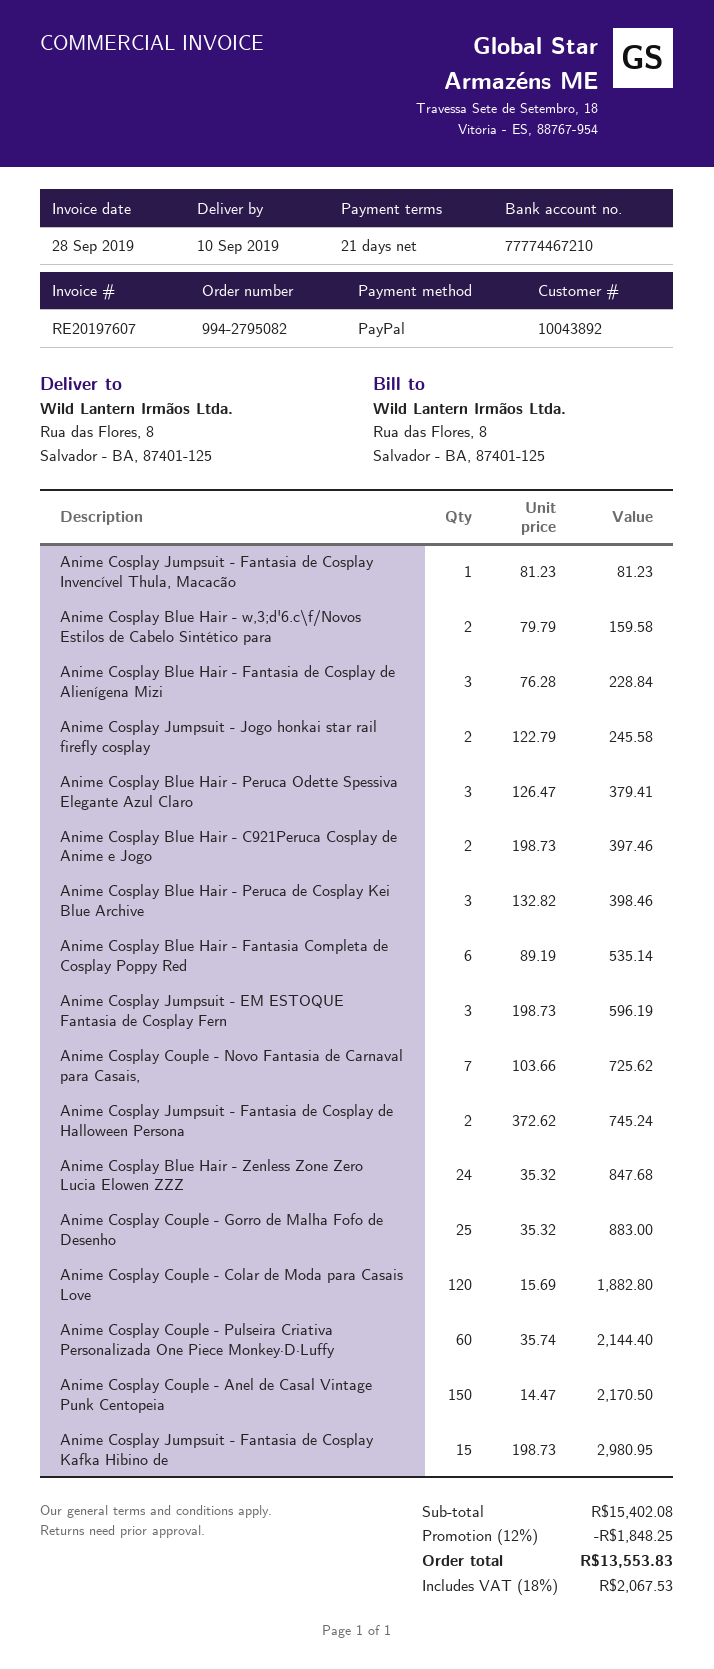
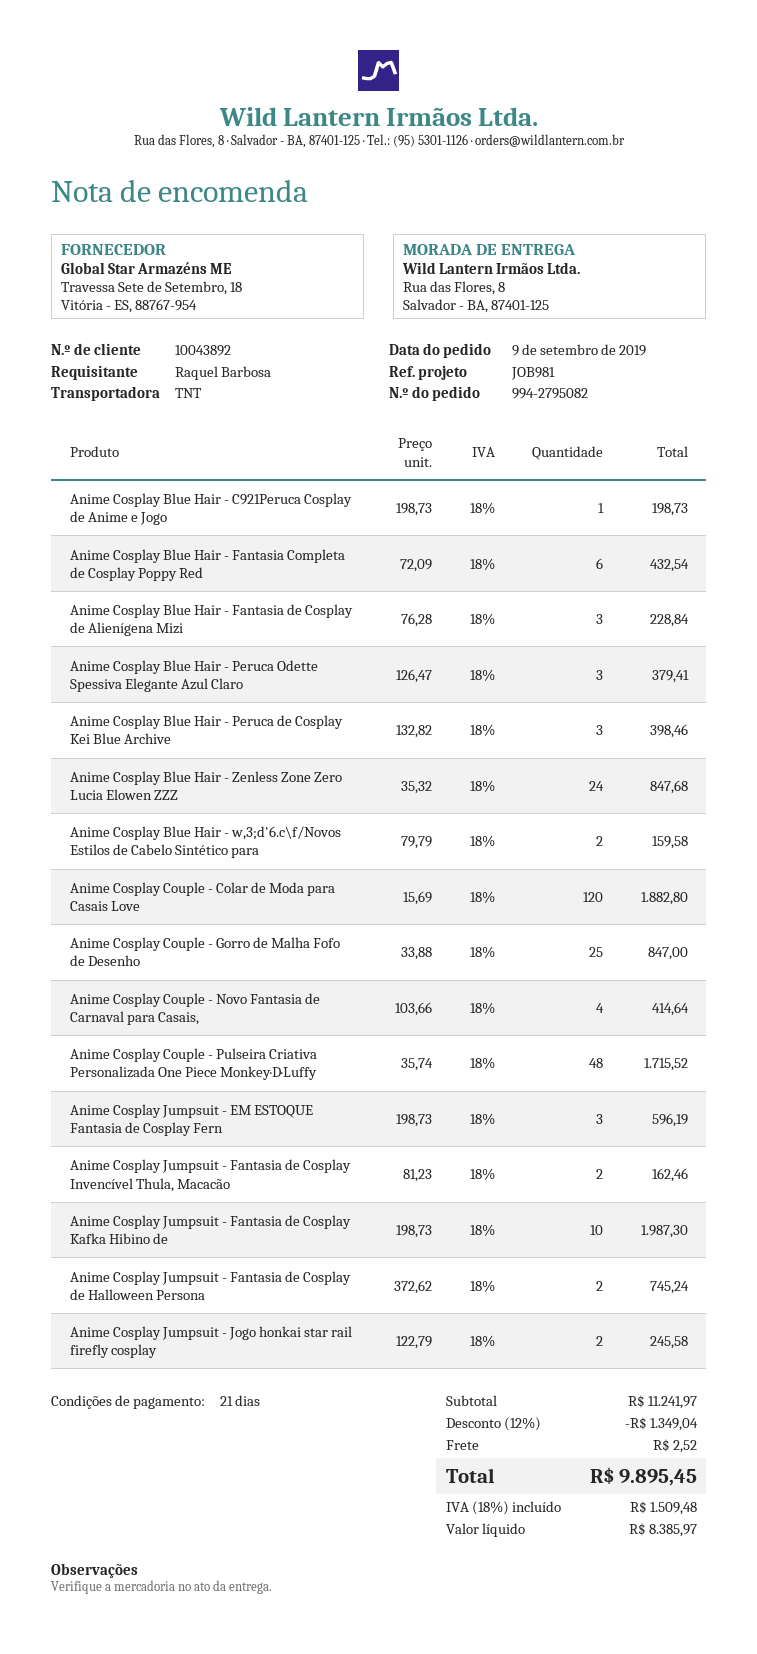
Anime Cosplay Jumpsuit - Fantasia de Cosplay Invencível Thula, Macacão: 1 x 81.23 = 81.23 -> 2 x 81.23 = 162.46
Anime Cosplay Blue Hair - C921Peruca Cosplay de Anime e Jogo: 2 x 198.73 = 397.46 -> 1 x 198.73 = 198.73
Anime Cosplay Blue Hair - Fantasia Completa de Cosplay Poppy Red: 6 x 89.19 = 535.14 -> 6 x 72.09 = 432.54
Anime Cosplay Couple - Novo Fantasia de Carnaval para Casais,: 7 x 103.66 = 725.62 -> 4 x 103.66 = 414.64
Anime Cosplay Couple - Gorro de Malha Fofo de Desenho: 25 x 35.32 = 883.00 -> 25 x 33.88 = 847.00
Anime Cosplay Couple - Pulseira Criativa Personalizada One Piece Monkey·D·Luffy: 60 x 35.74 = 2144.40 -> 48 x 35.74 = 1715.52
Anime Cosplay Couple - Anel de Casal Vintage Punk Centopeia: 150 x 14.47 = 2170.50 -> none
Anime Cosplay Jumpsuit - Fantasia de Cosplay Kafka Hibino de: 15 x 198.73 = 2980.95 -> 10 x 198.73 = 1987.30
subtotal: 15402.08 -> 11241.97
discount: 12% = 1848.25 -> 12% = 1349.04
shipping: none -> 2.52
tax: 18% = 2067.53 -> 18% = 1509.48
total: 13553.83 -> 9895.45

